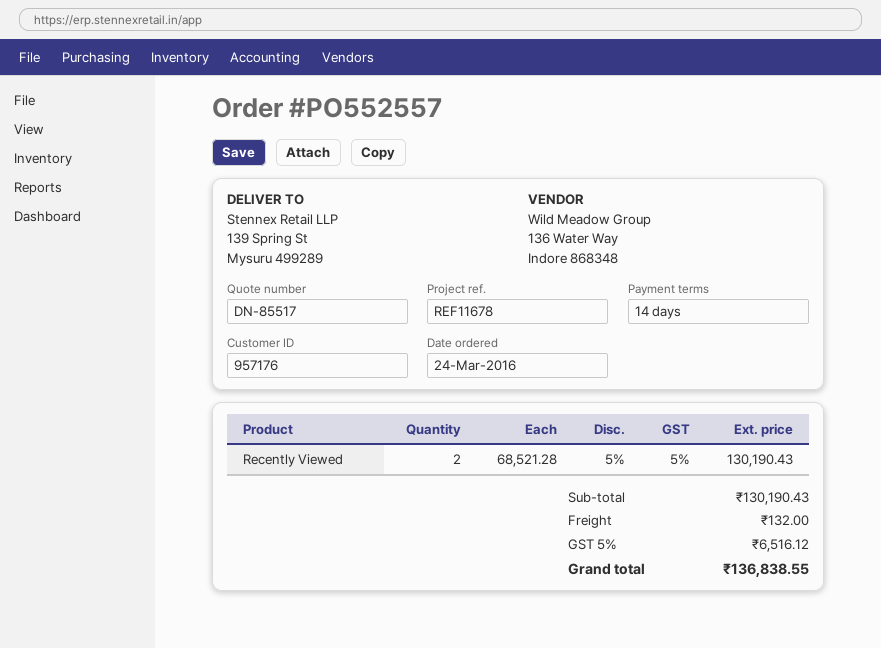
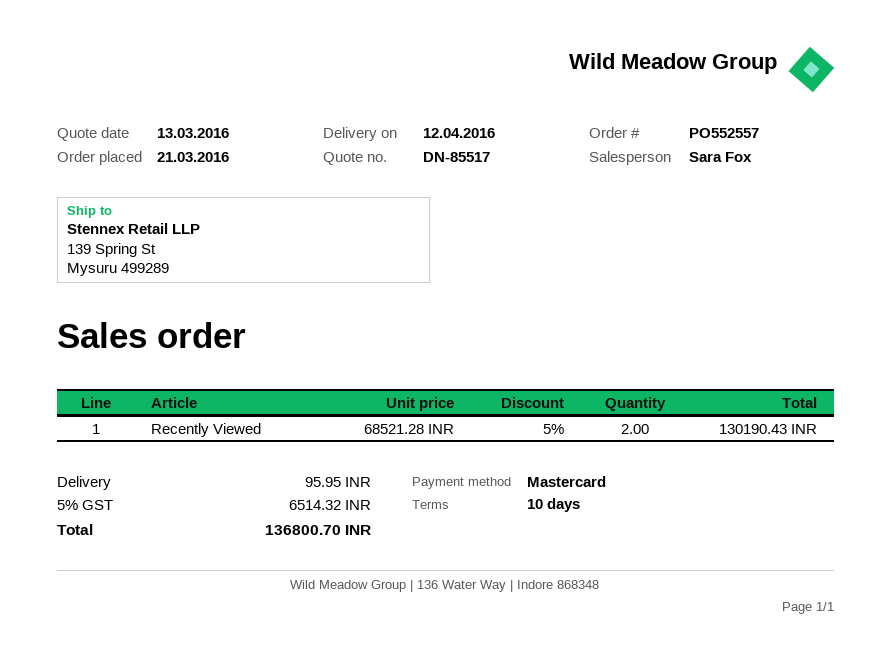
order date: 2016-03-24 -> 2016-03-21
payment terms: 14 days -> 10 days
shipping: 132.00 -> 95.95
tax: 5% = 6516.12 -> 5% = 6514.32
total: 136838.55 -> 136800.70

